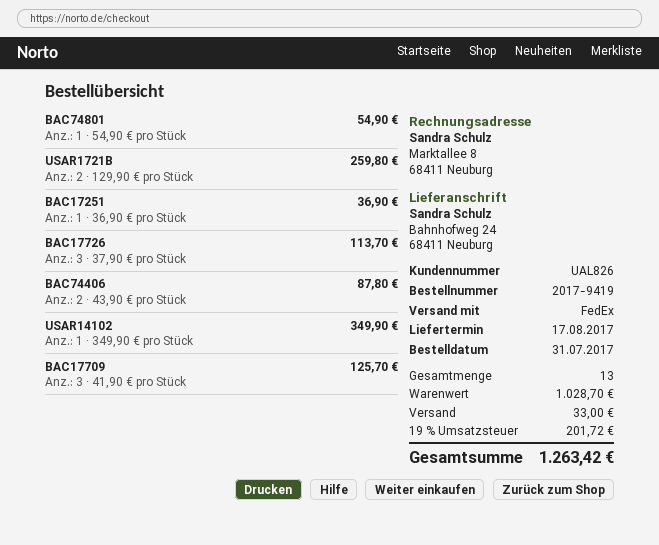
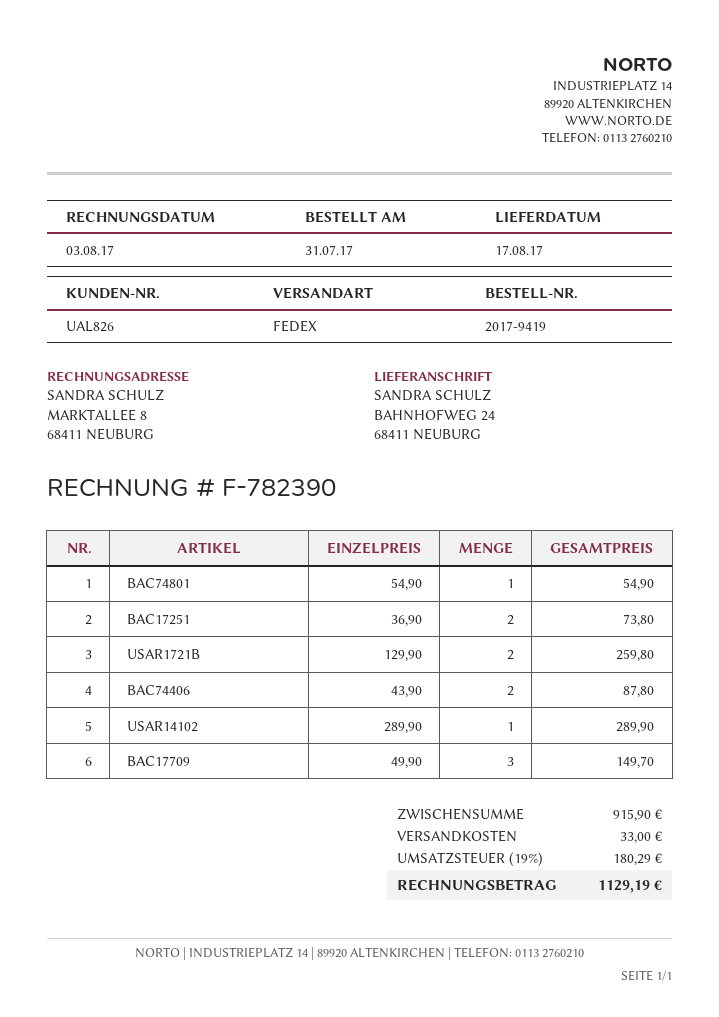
BAC17251: 1 x 36.90 = 36.90 -> 2 x 36.90 = 73.80
BAC17726: 3 x 37.90 = 113.70 -> none
USAR14102: 1 x 349.90 = 349.90 -> 1 x 289.90 = 289.90
BAC17709: 3 x 41.90 = 125.70 -> 3 x 49.90 = 149.70
subtotal: 1028.70 -> 915.90
tax: 19% = 201.72 -> 19% = 180.29
total: 1263.42 -> 1129.19

